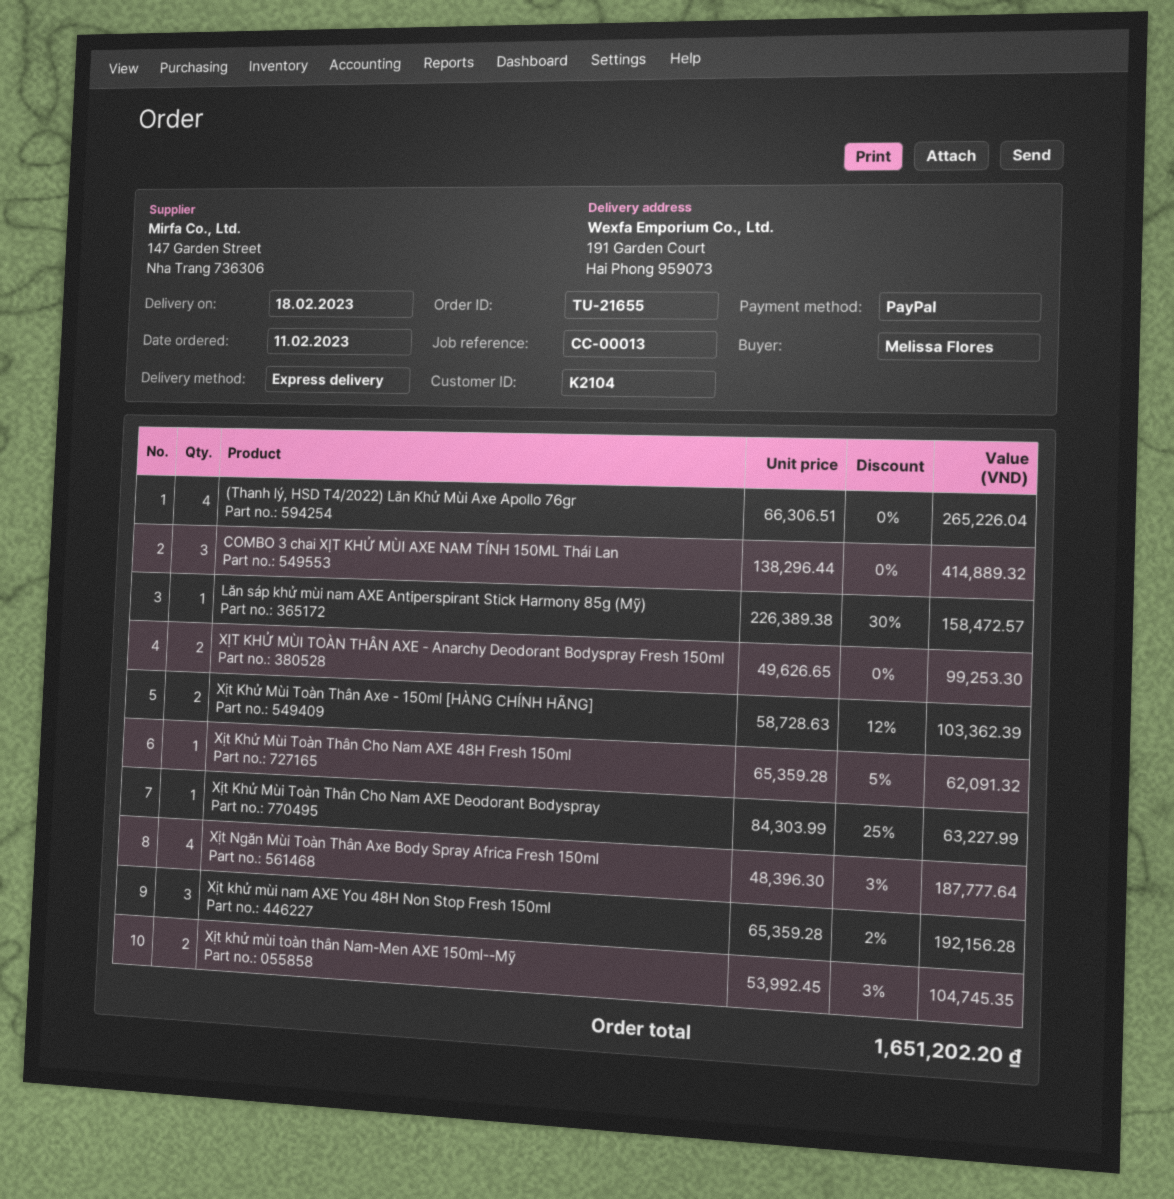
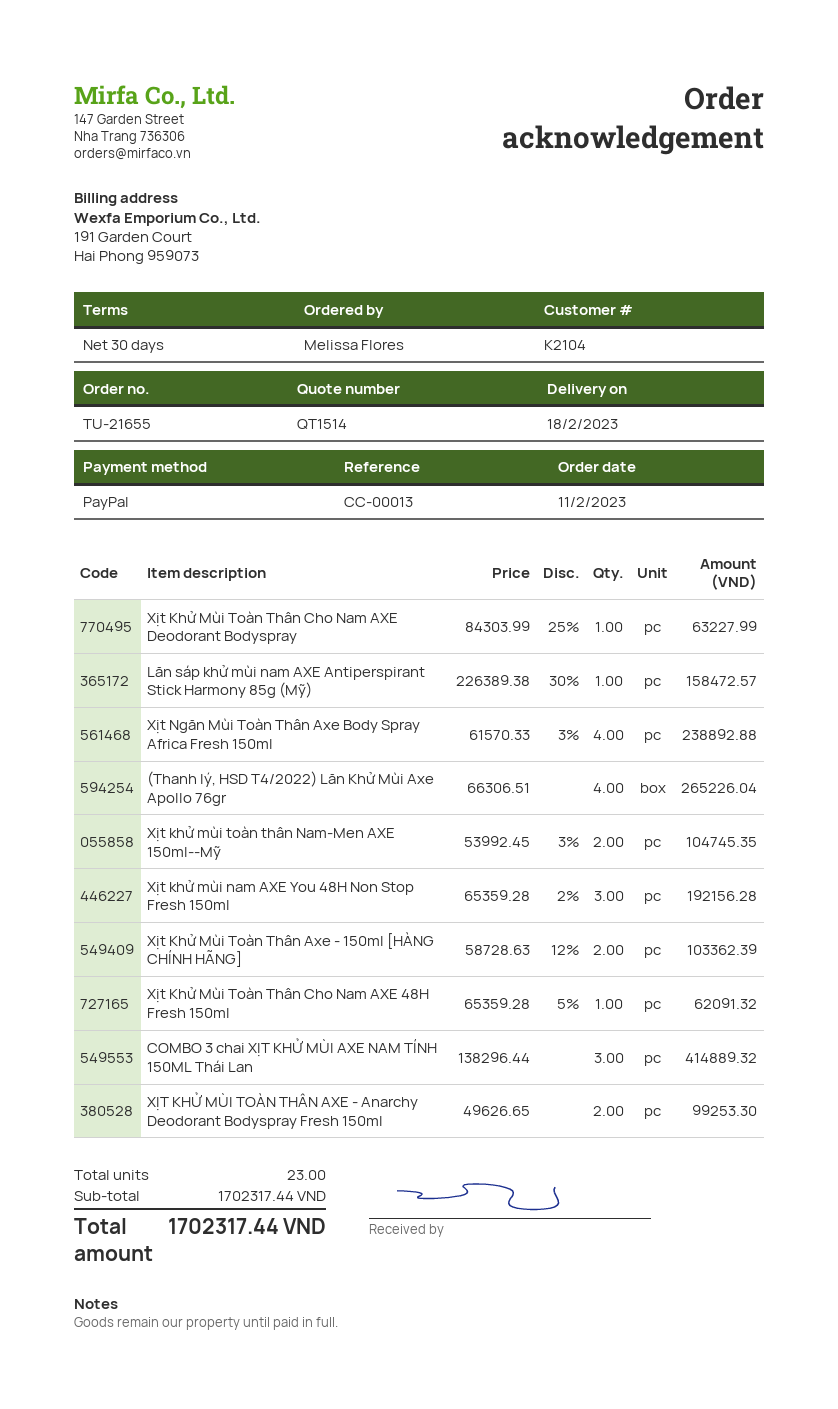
Xịt Ngăn Mùi Toàn Thân Axe Body Spray Africa Fresh 150ml: 4 x 48396.30 - 3% = 187777.64 -> 4 x 61570.33 - 3% = 238892.88
total: 1651202.20 -> 1702317.44

